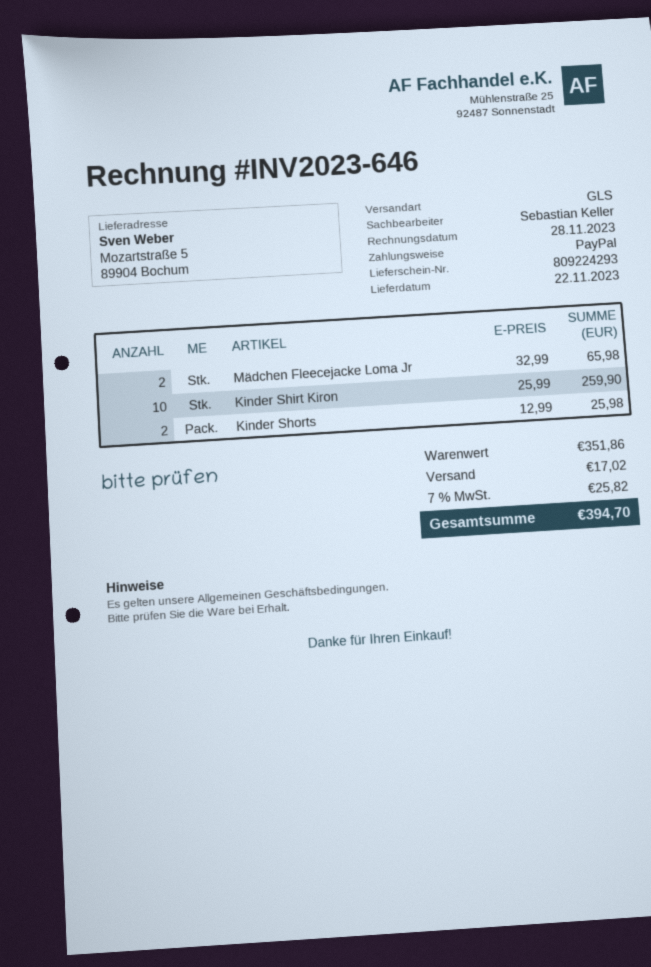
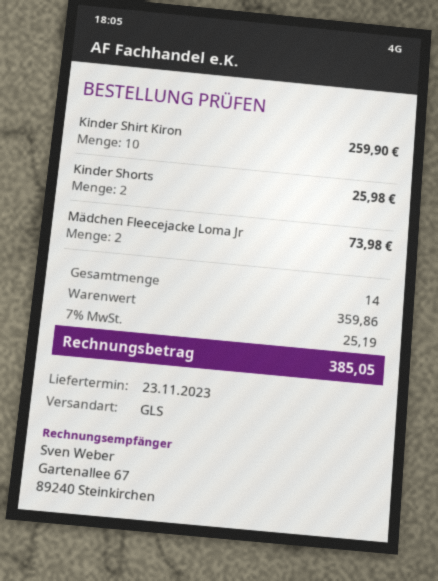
delivery date: 2023-11-22 -> 2023-11-23
Mädchen Fleecejacke Loma Jr: 2 for 65.98 -> 2 for 73.98
subtotal: 351.86 -> 359.86
shipping: 17.02 -> none
tax: 7% = 25.82 -> 7% = 25.19
total: 394.70 -> 385.05

